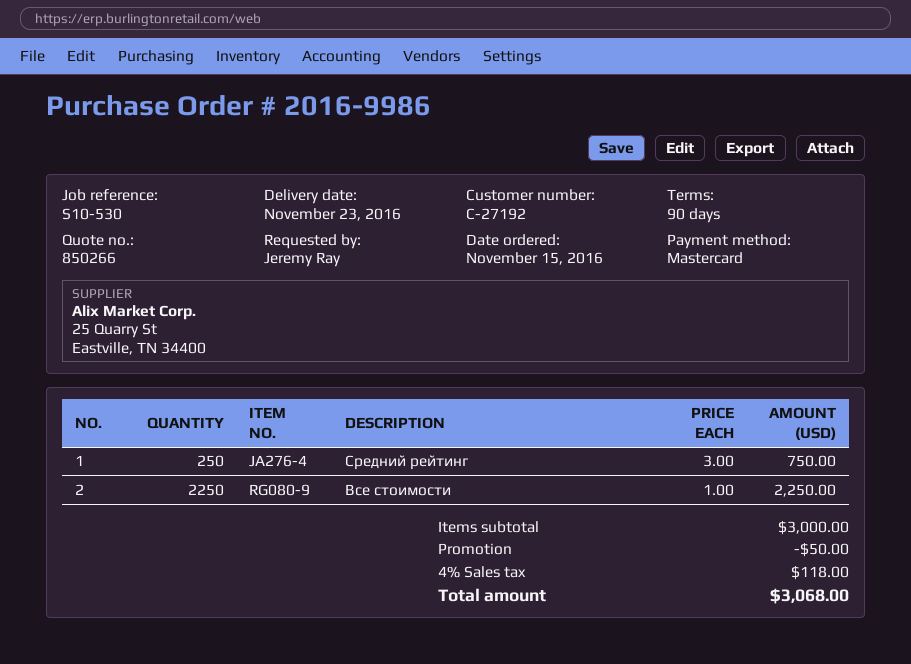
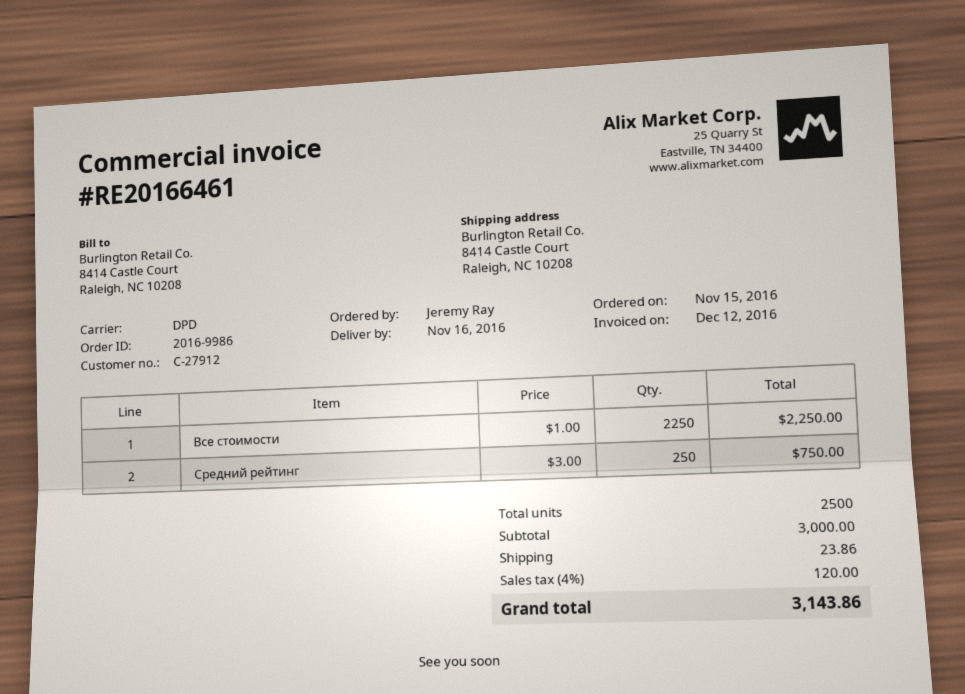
delivery date: 2016-11-23 -> 2016-11-16
customer number: C-27192 -> C-27912
discount: 50.00 -> none
shipping: none -> 23.86
tax: 4% = 118.00 -> 4% = 120.00
total: 3068.00 -> 3143.86

